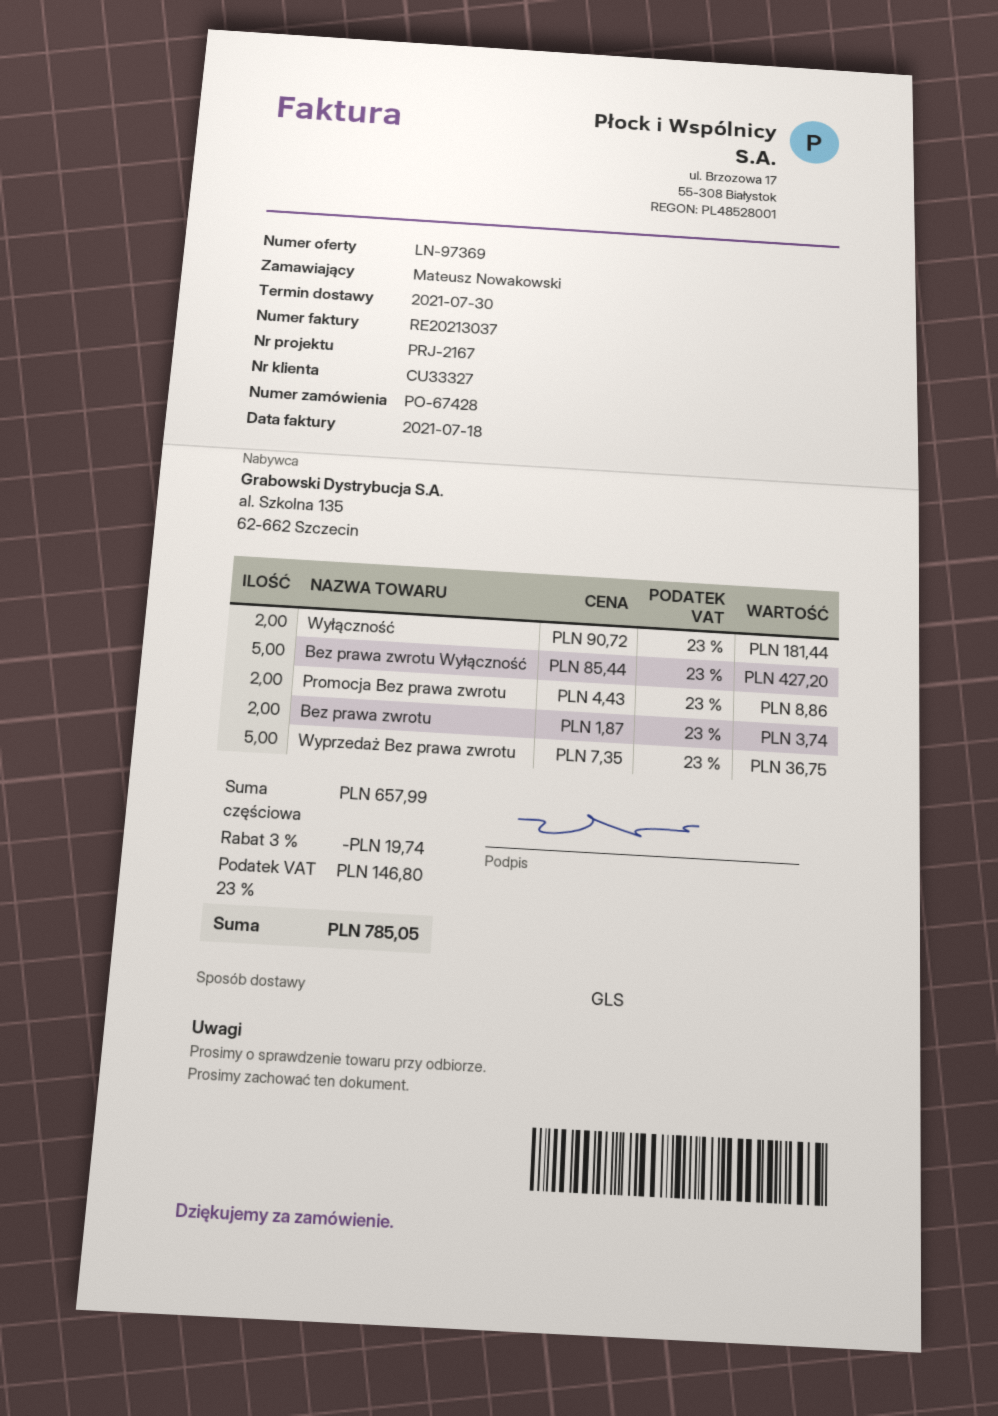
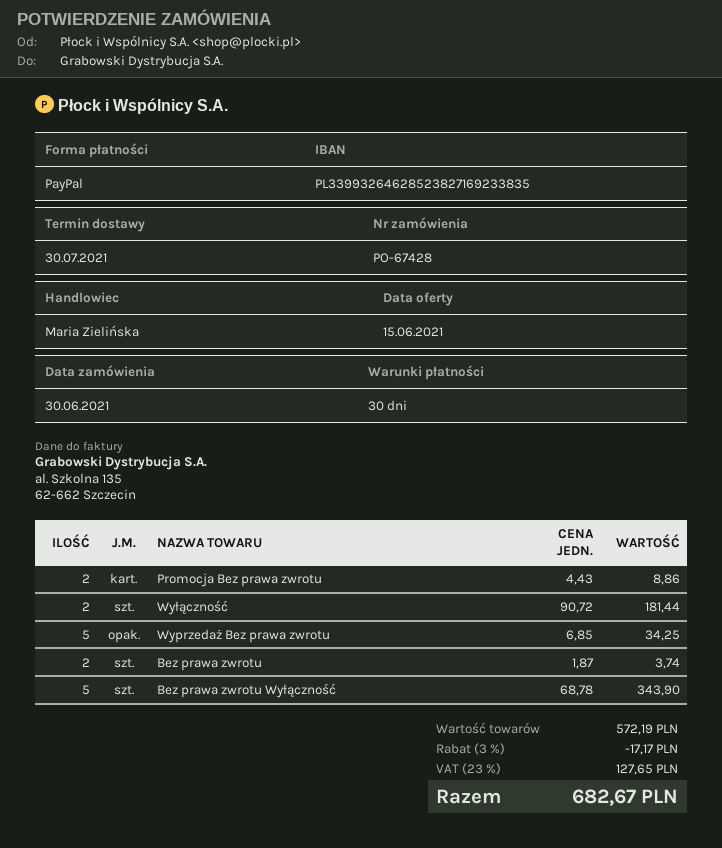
Bez prawa zwrotu Wyłączność: 5 x 85.44 = 427.20 -> 5 x 68.78 = 343.90
Wyprzedaż Bez prawa zwrotu: 5 x 7.35 = 36.75 -> 5 x 6.85 = 34.25
subtotal: 657.99 -> 572.19
discount: 3% = 19.74 -> 3% = 17.17
tax: 23% = 146.80 -> 23% = 127.65
total: 785.05 -> 682.67

